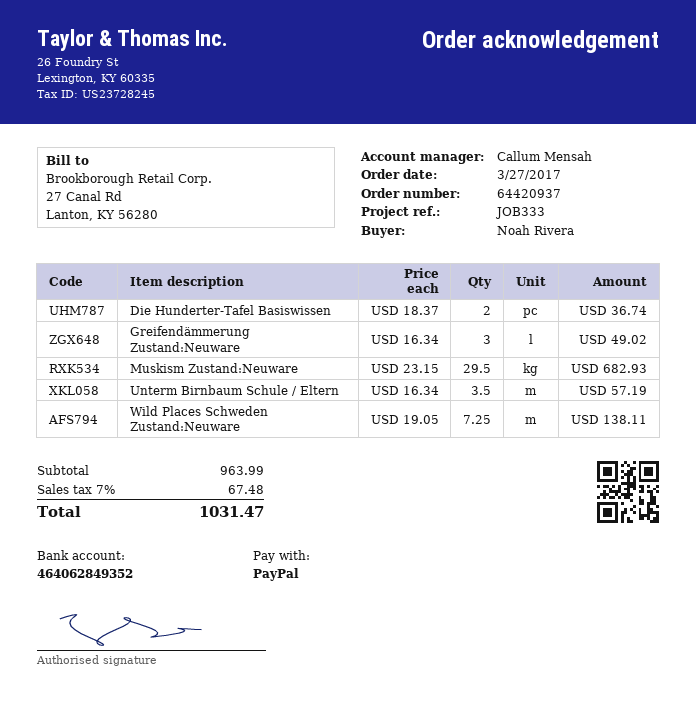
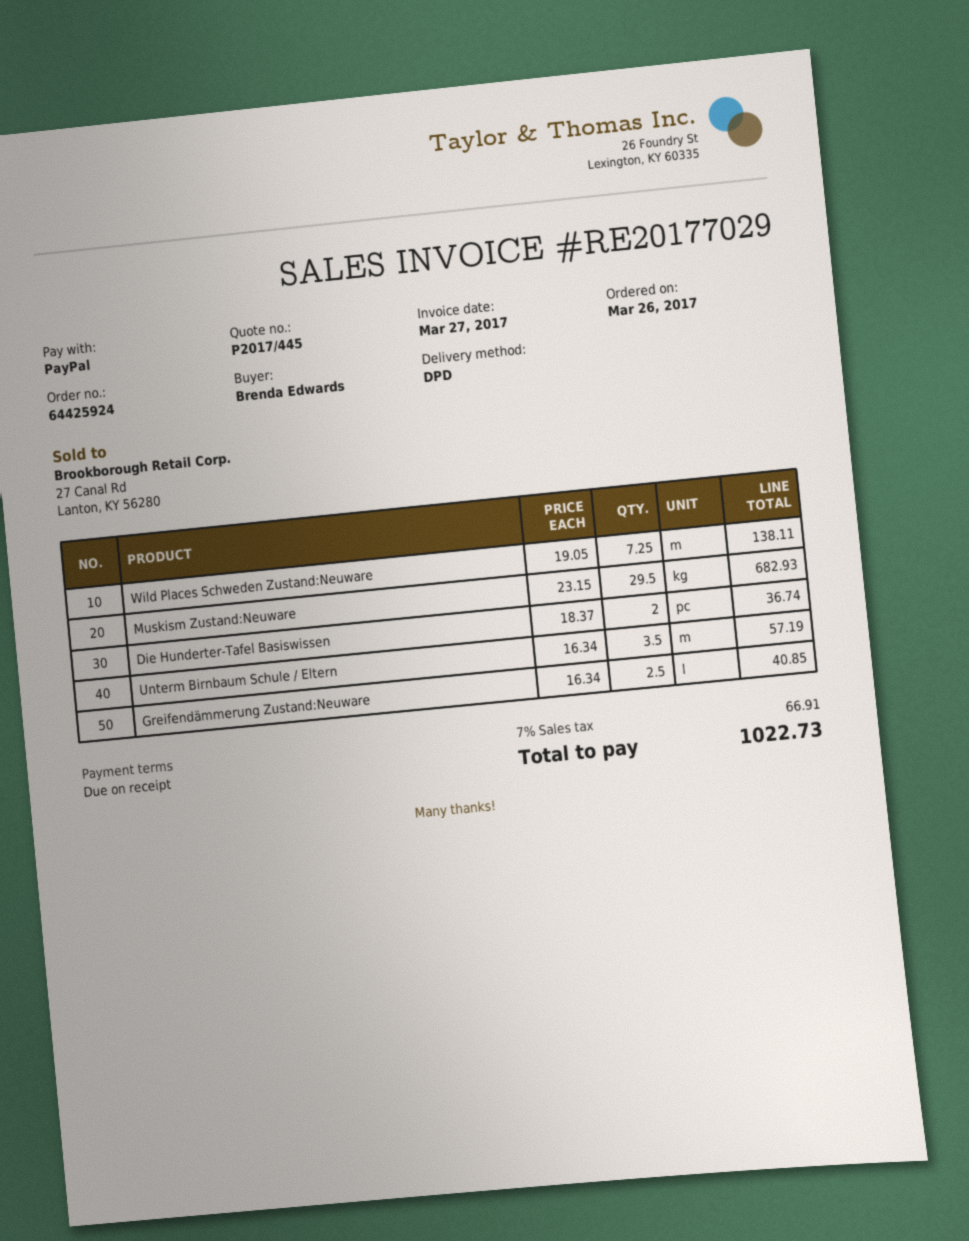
order number: 64420937 -> 64425924
order date: 2017-03-27 -> 2017-03-26
ordered by: Noah Rivera -> Brenda Edwards
Greifendämmerung Zustand:Neuware: 3 x 16.34 = 49.02 -> 2.5 x 16.34 = 40.85
tax: 7% = 67.48 -> 7% = 66.91
total: 1031.47 -> 1022.73

